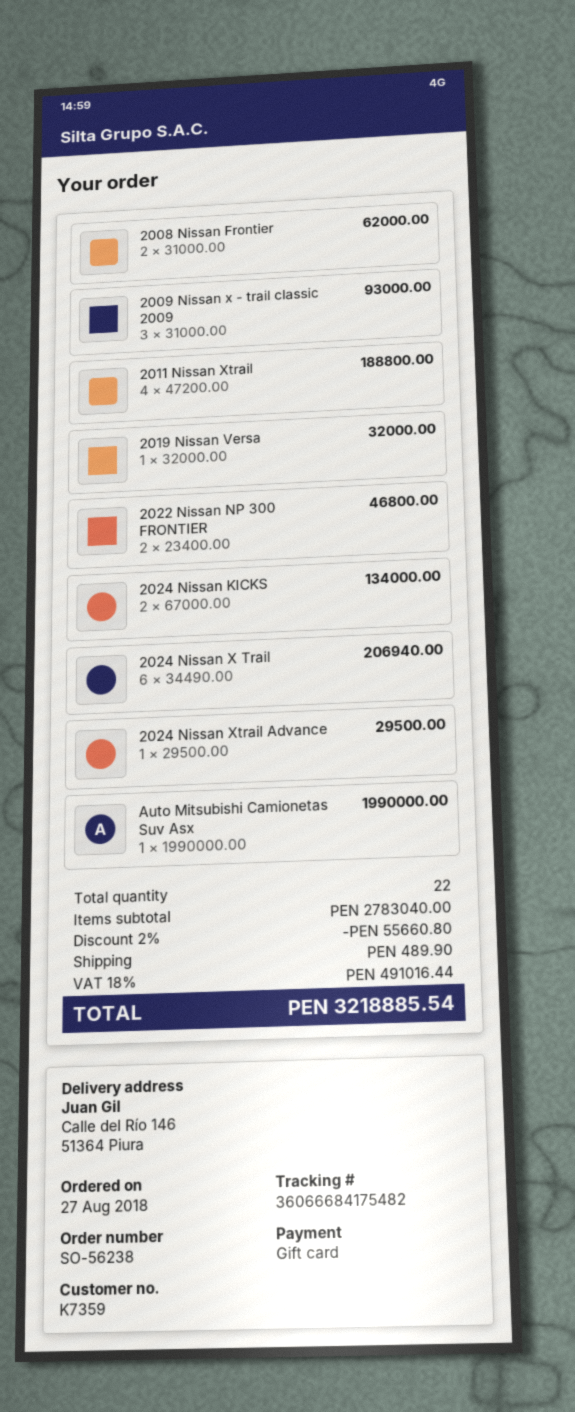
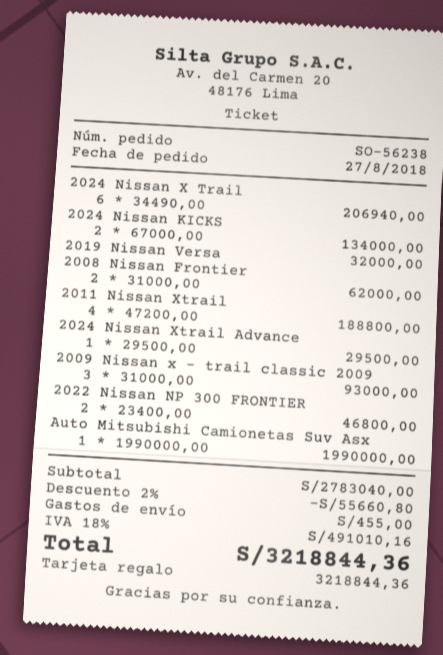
shipping: 489.90 -> 455.00
tax: 18% = 491016.44 -> 18% = 491010.16
total: 3218885.54 -> 3218844.36

